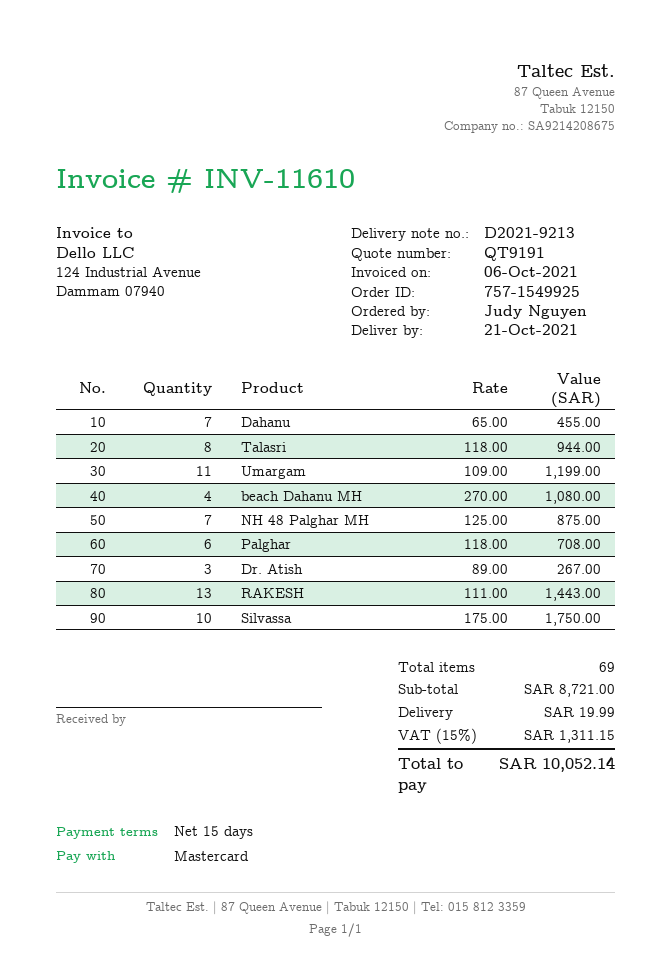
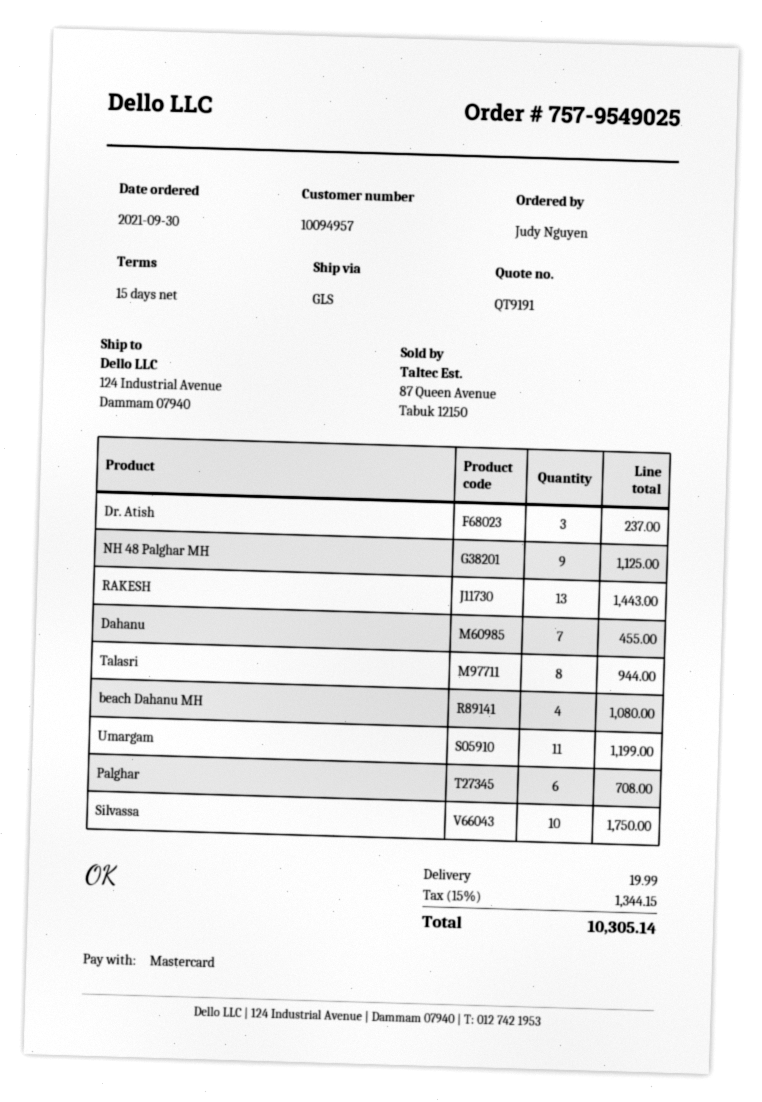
order number: 757-1549925 -> 757-9549025
NH 48 Palghar MH: 7 for 875.00 -> 9 for 1125.00
Dr. Atish: 3 for 267.00 -> 3 for 237.00
tax: 15% = 1311.15 -> 15% = 1344.15
total: 10052.14 -> 10305.14

